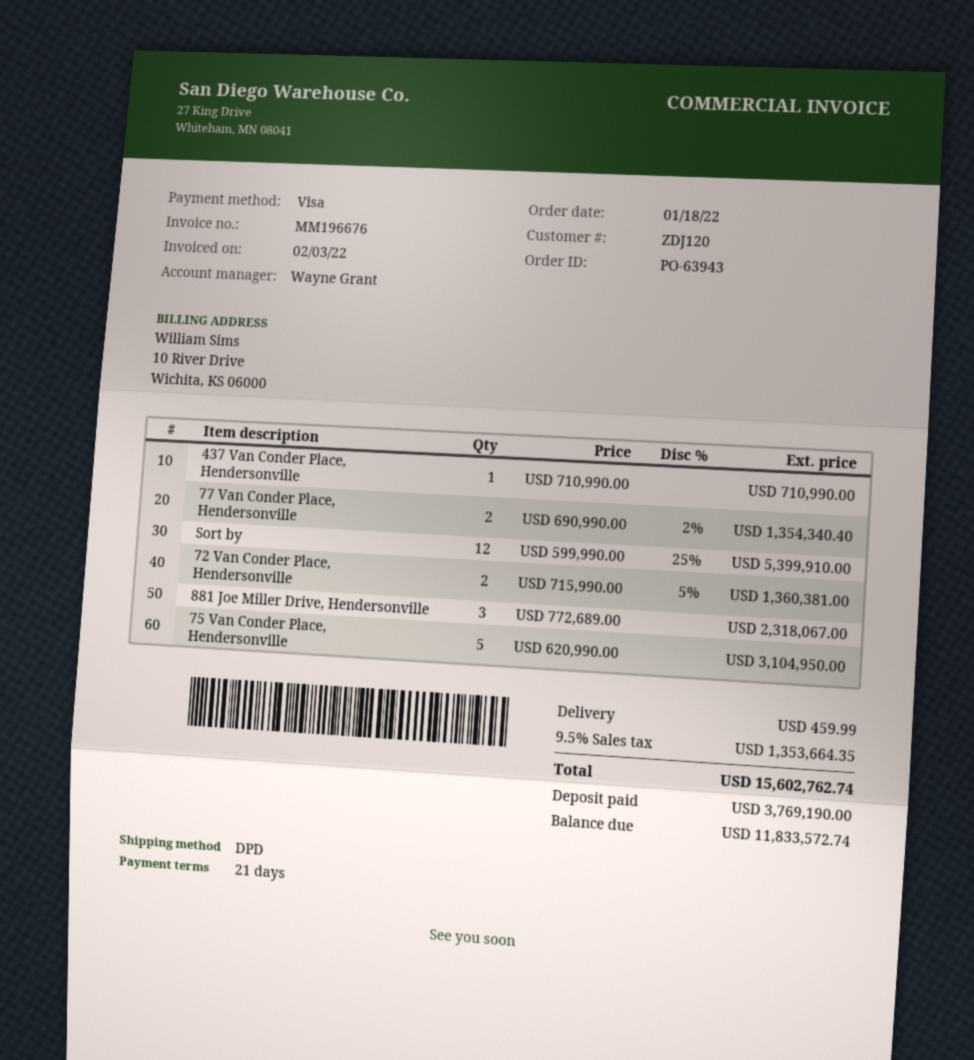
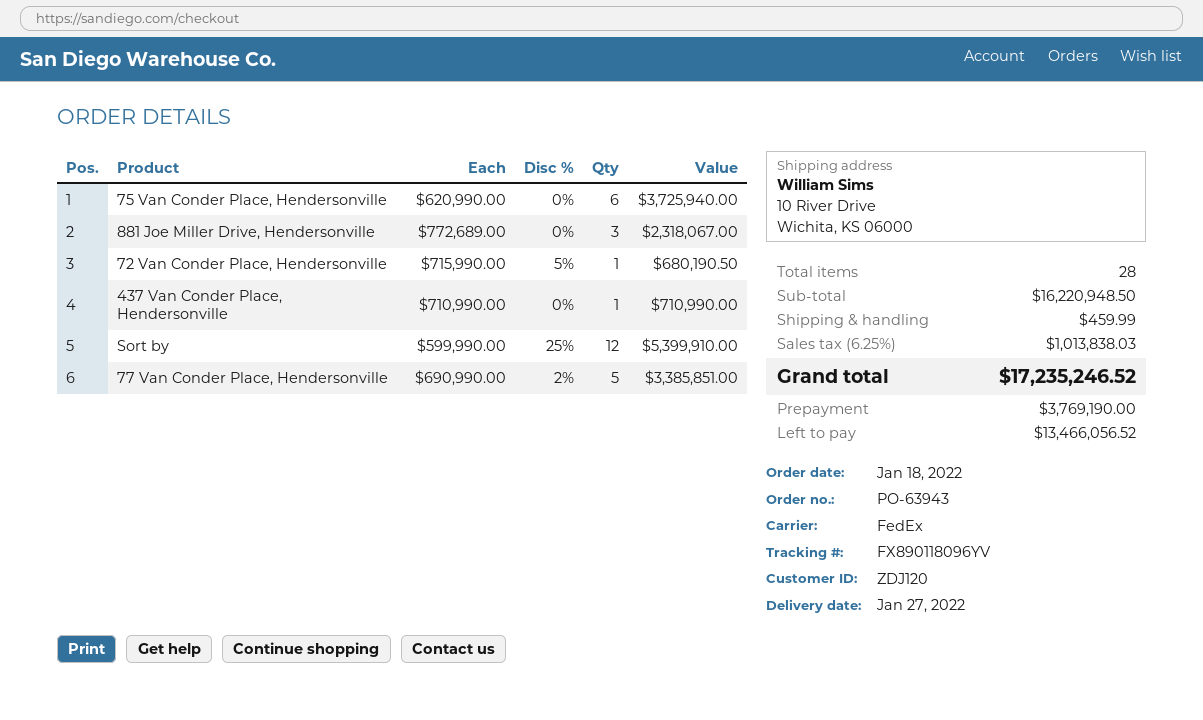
shipping method: DPD -> FedEx
77 Van Conder Place, Hendersonville: 2 x 690990.00 - 2% = 1354340.40 -> 5 x 690990.00 - 2% = 3385851.00
72 Van Conder Place, Hendersonville: 2 x 715990.00 - 5% = 1360381.00 -> 1 x 715990.00 - 5% = 680190.50
75 Van Conder Place, Hendersonville: 5 x 620990.00 = 3104950.00 -> 6 x 620990.00 = 3725940.00
tax: 9.5% = 1353664.35 -> 6.25% = 1013838.03
total: 15602762.74 -> 17235246.52
balance: 11833572.74 -> 13466056.52

